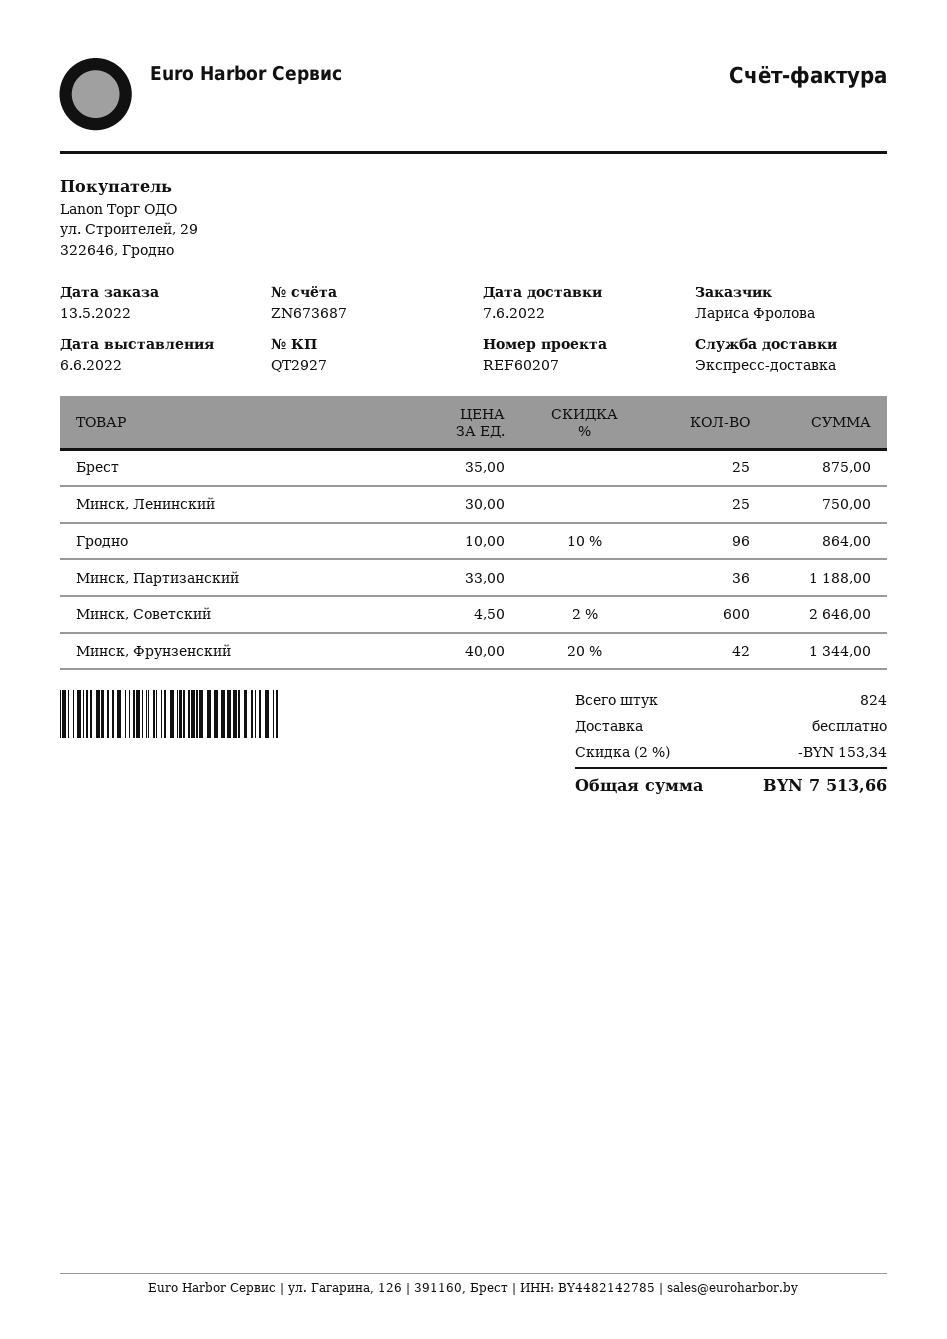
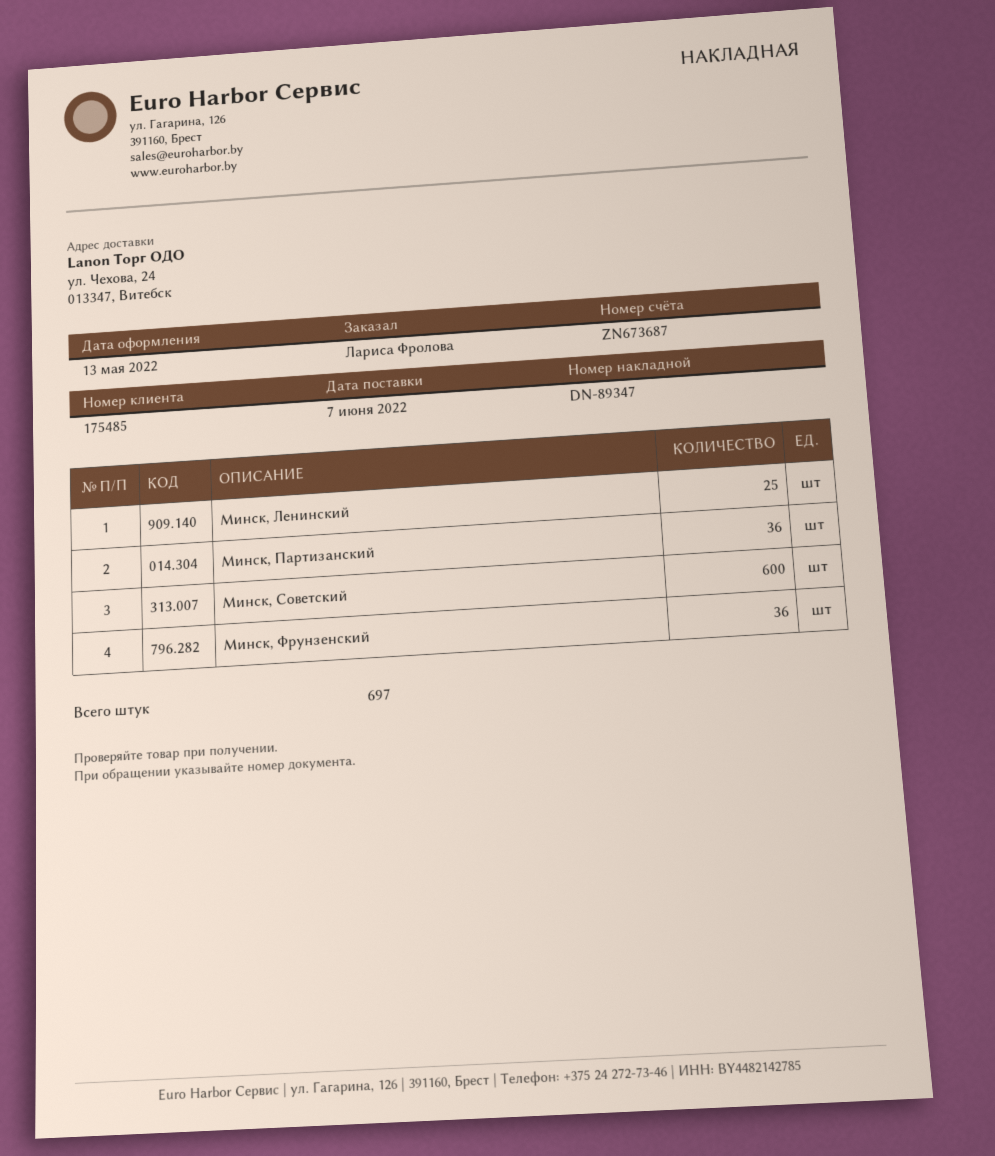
Брест: 25 -> none
Гродно: 96 -> none
Минск, Фрунзенский: 42 -> 36
total quantity: 824 -> 697

